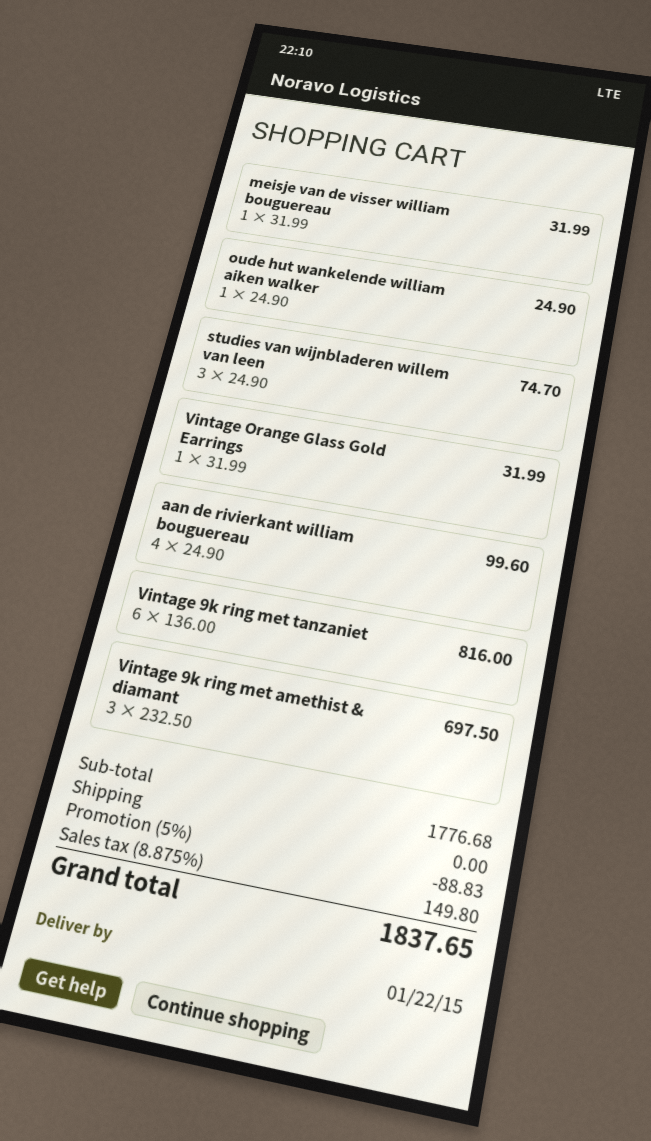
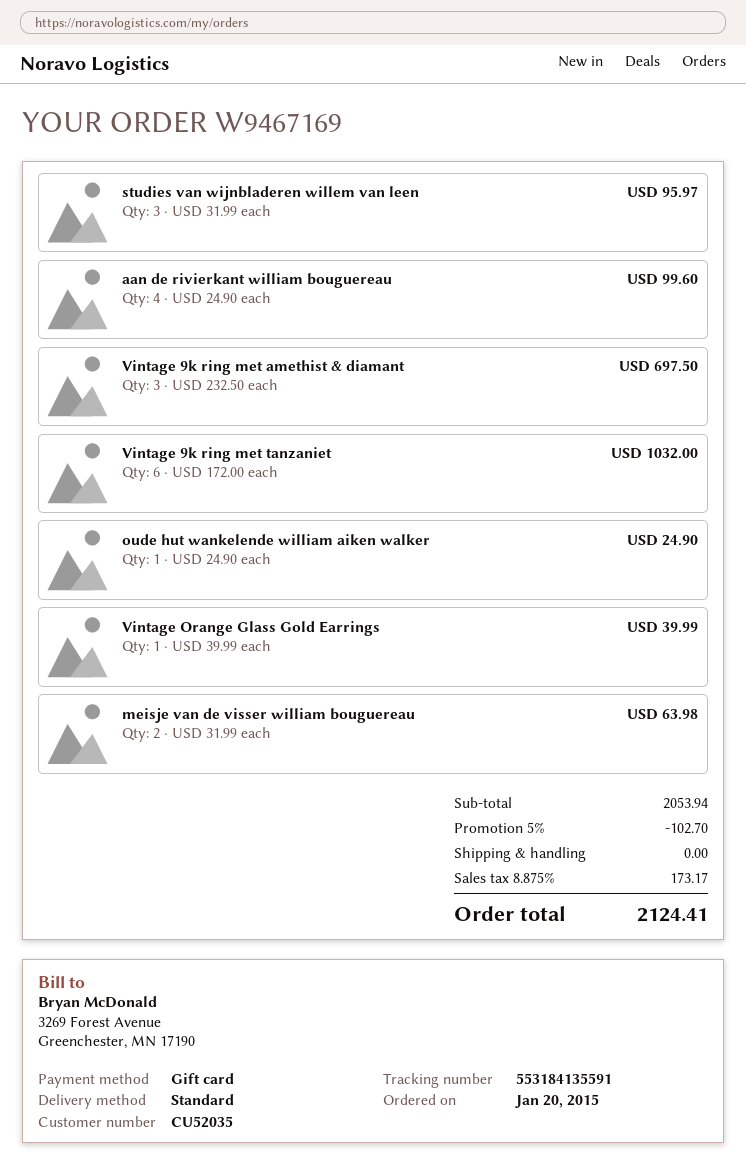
meisje van de visser william bouguereau: 1 x 31.99 = 31.99 -> 2 x 31.99 = 63.98
studies van wijnbladeren willem van leen: 3 x 24.90 = 74.70 -> 3 x 31.99 = 95.97
Vintage Orange Glass Gold Earrings: 1 x 31.99 = 31.99 -> 1 x 39.99 = 39.99
Vintage 9k ring met tanzaniet: 6 x 136.00 = 816.00 -> 6 x 172.00 = 1032.00
subtotal: 1776.68 -> 2053.94
discount: 5% = 88.83 -> 5% = 102.70
tax: 8.875% = 149.80 -> 8.875% = 173.17
total: 1837.65 -> 2124.41

